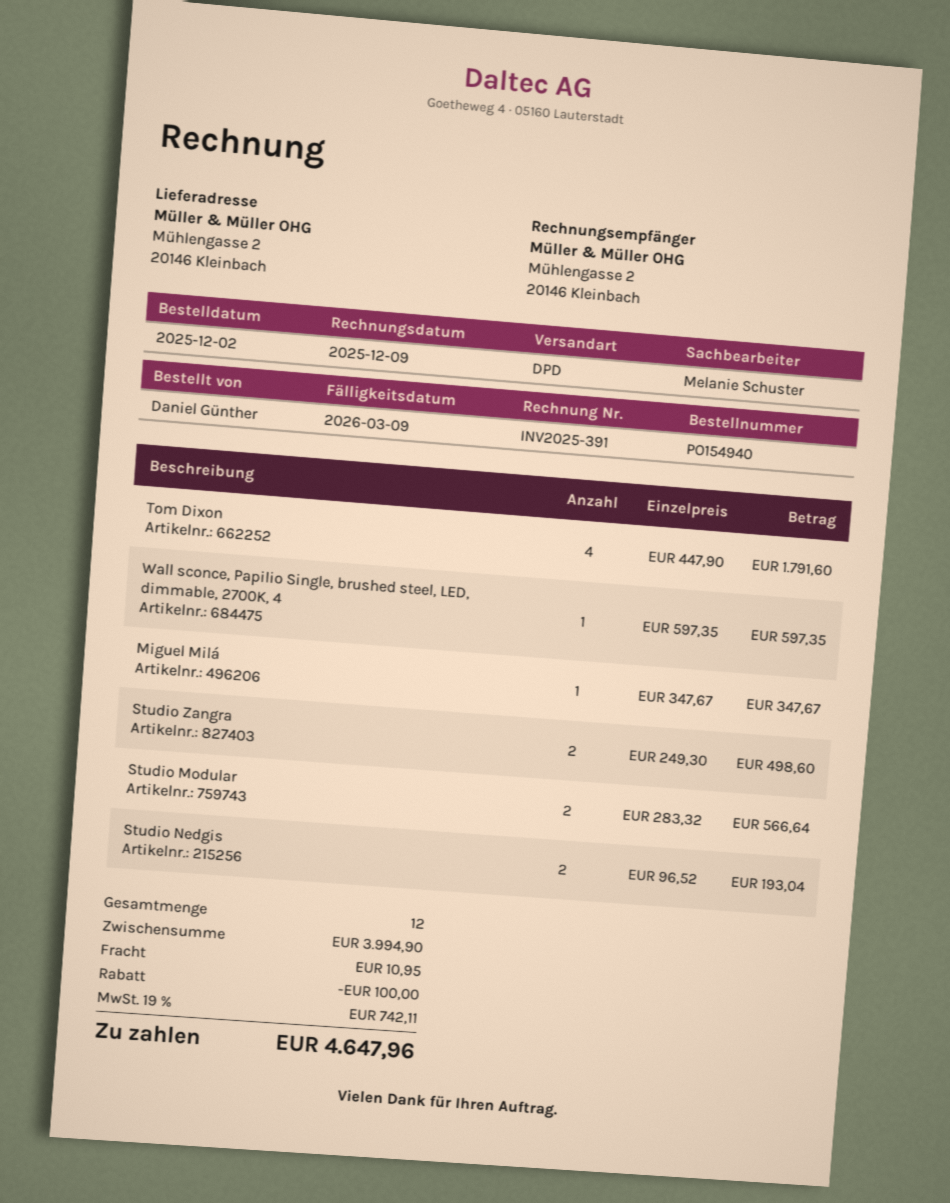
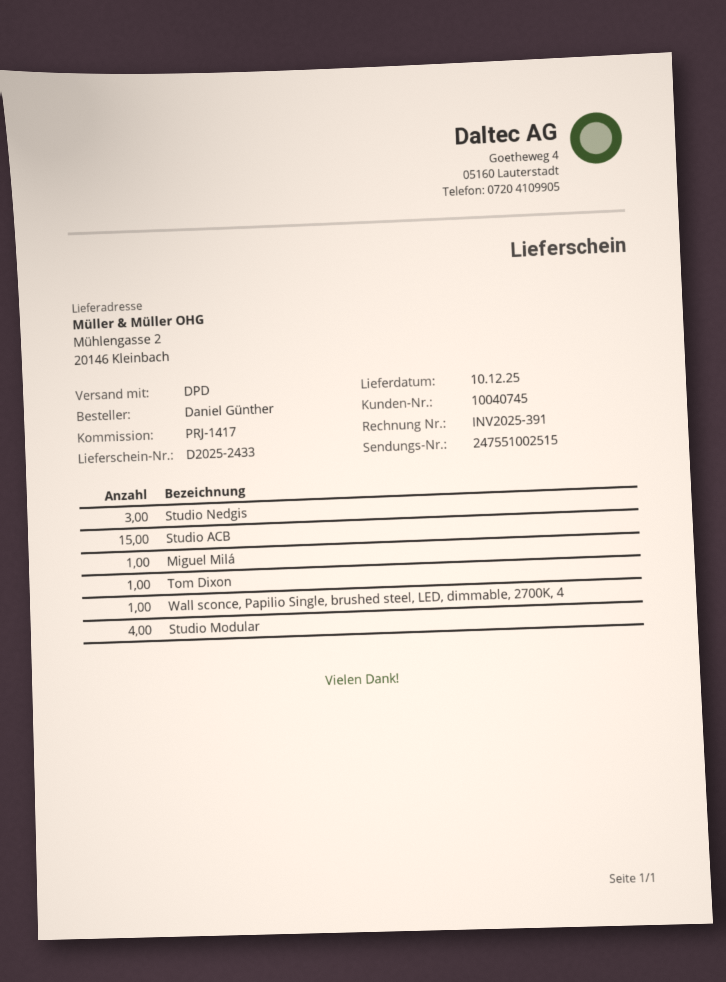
Tom Dixon: 4 -> 1
Studio Zangra: 2 -> none
Studio Modular: 2 -> 4
Studio Nedgis: 2 -> 3
Studio ACB: none -> 15

